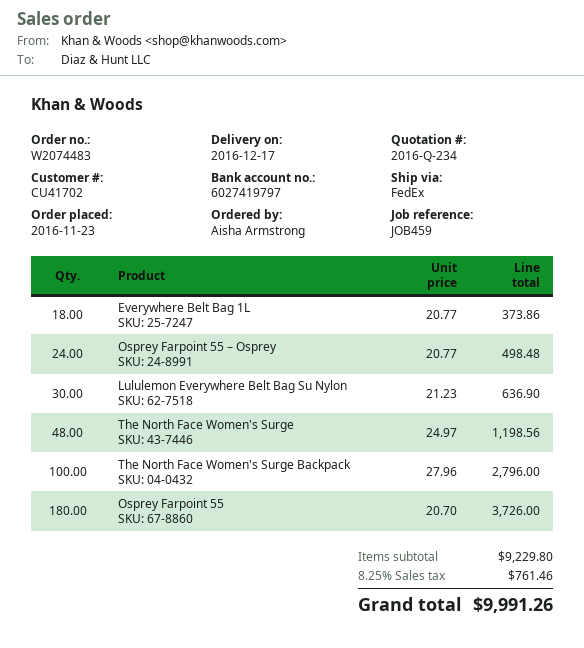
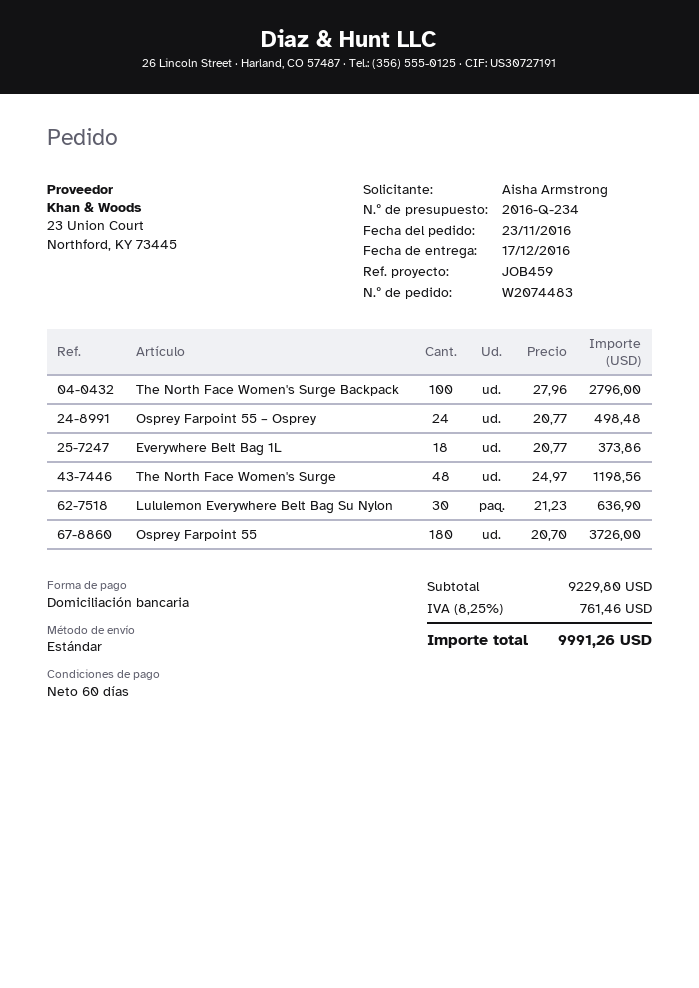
shipping method: FedEx -> standard

